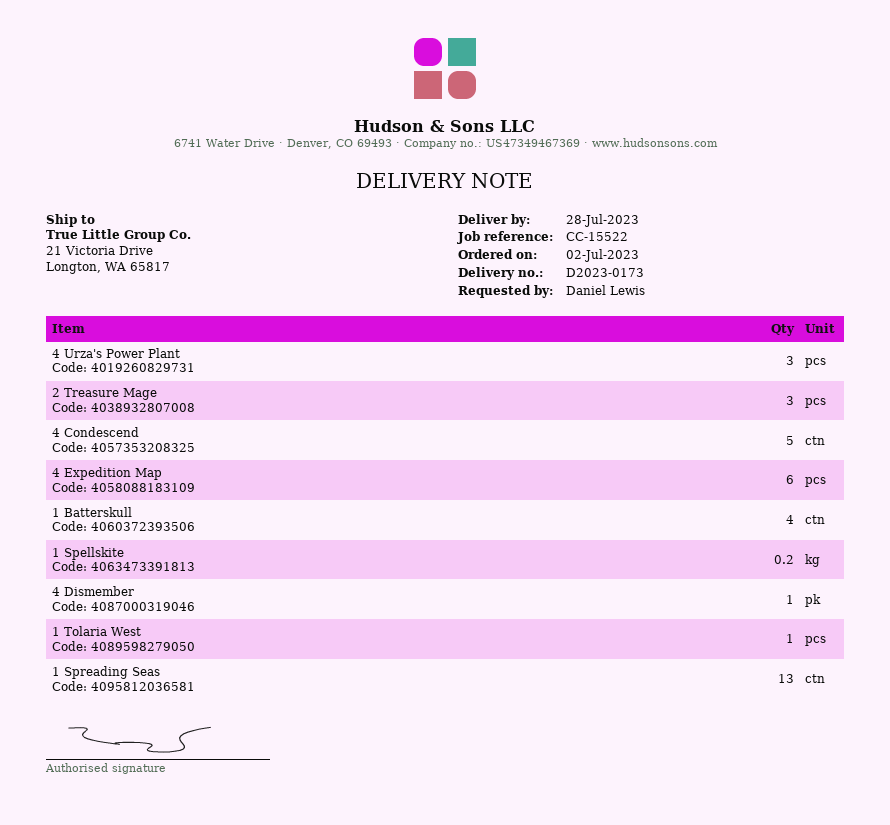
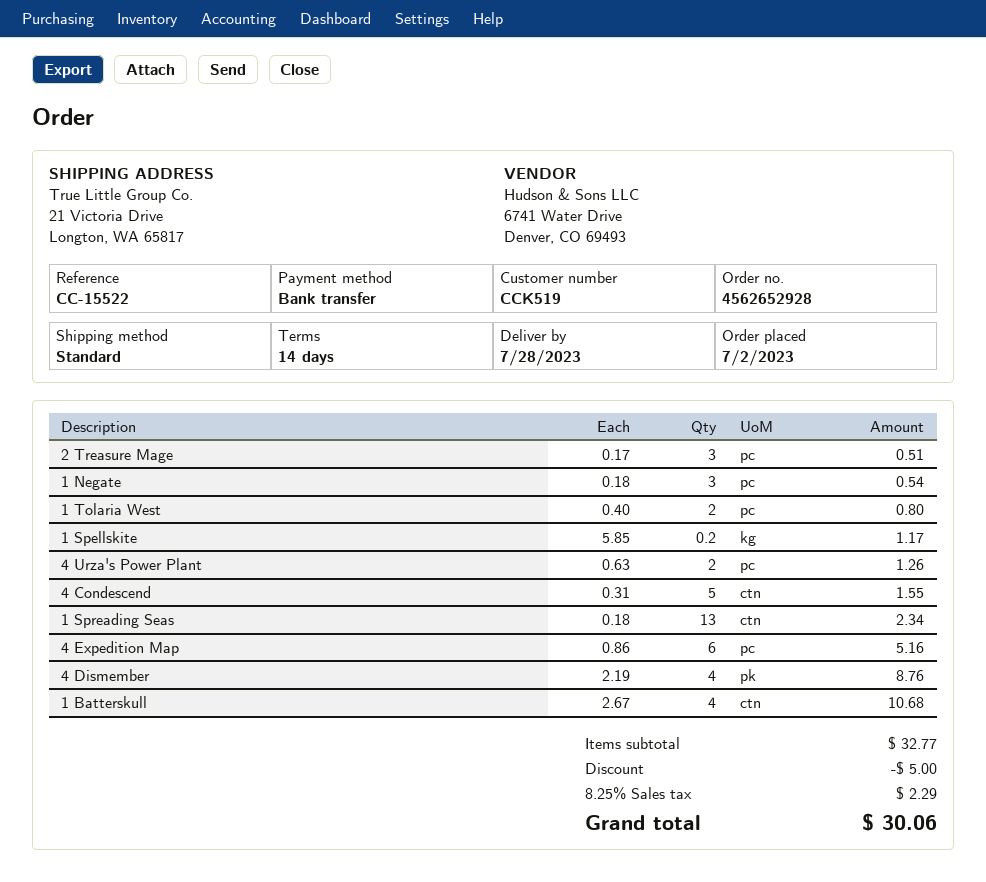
4 Urza's Power Plant: 3 -> 2
4 Dismember: 1 -> 4
1 Tolaria West: 1 -> 2
1 Negate: none -> 3

